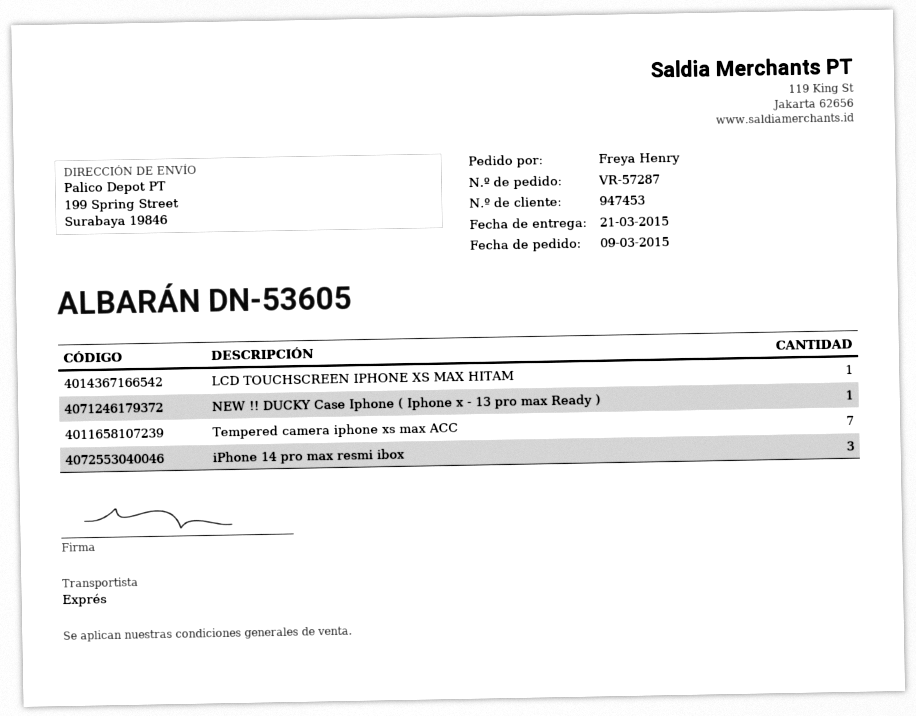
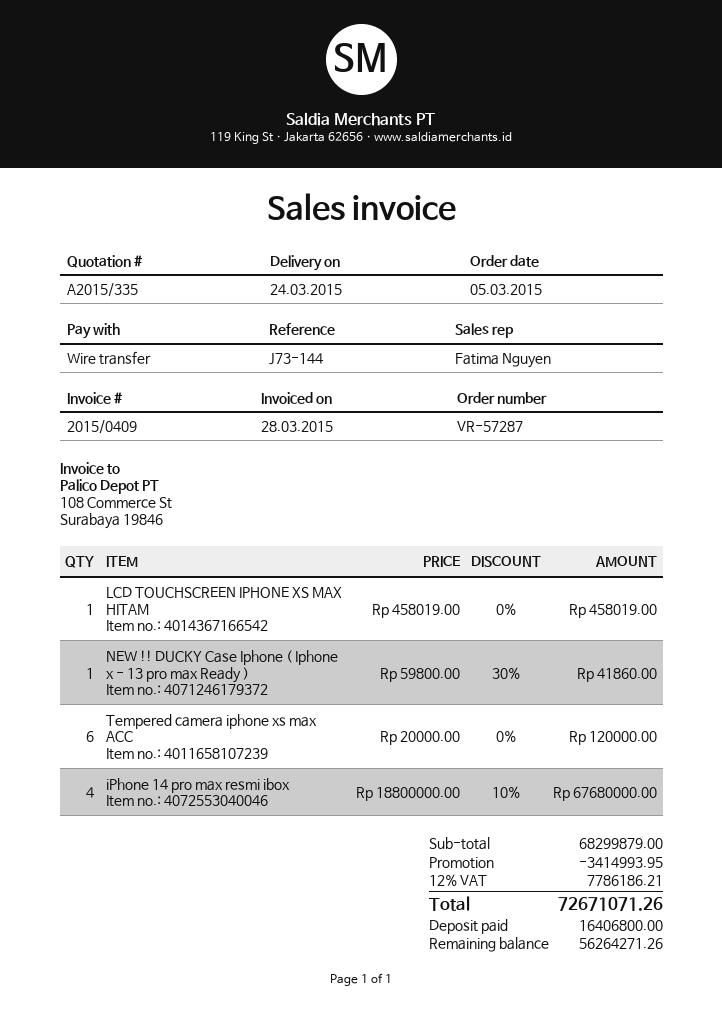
order date: 2015-03-09 -> 2015-03-05
delivery date: 2015-03-21 -> 2015-03-24
Tempered camera iphone xs max ACC: 7 -> 6
iPhone 14 pro max resmi ibox: 3 -> 4

